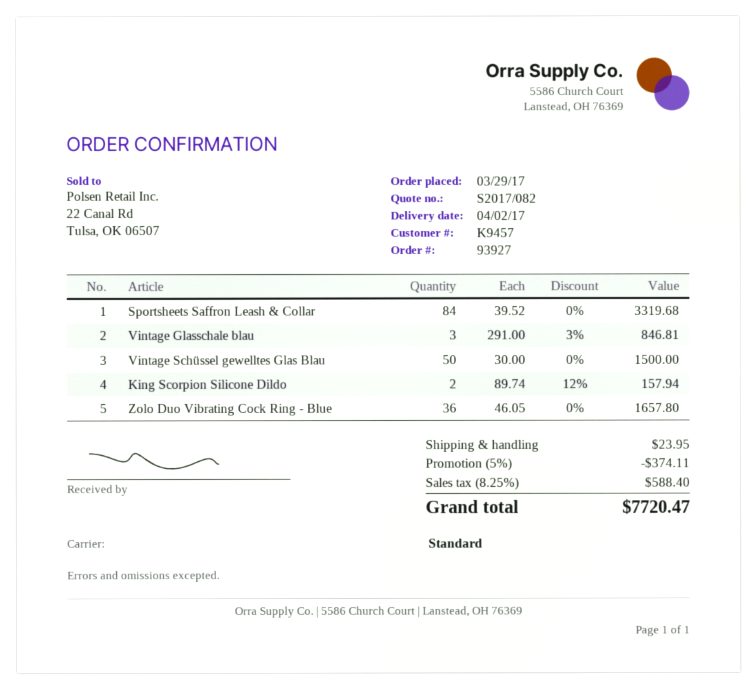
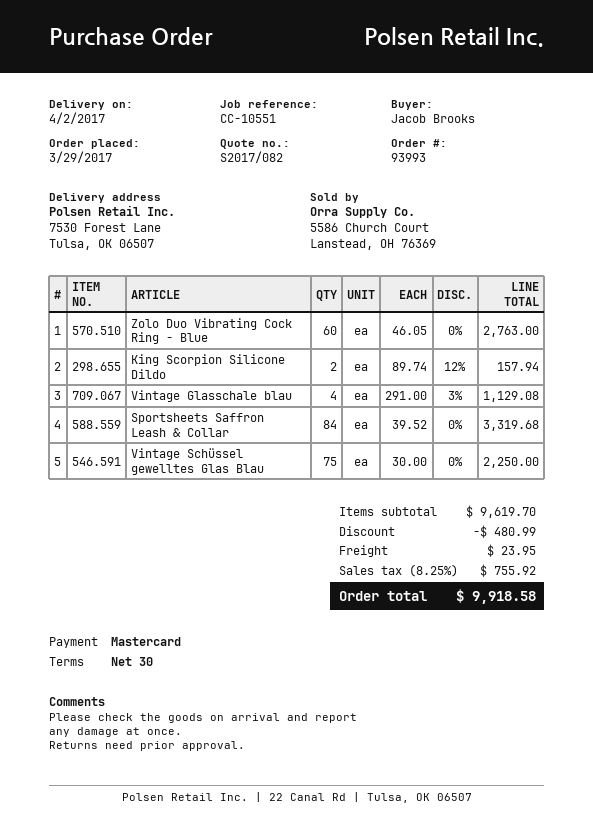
order number: 93927 -> 93993
Vintage Glasschale blau: 3 x 291.00 - 3% = 846.81 -> 4 x 291.00 - 3% = 1129.08
Vintage Schüssel gewelltes Glas Blau: 50 x 30.00 = 1500.00 -> 75 x 30.00 = 2250.00
Zolo Duo Vibrating Cock Ring - Blue: 36 x 46.05 = 1657.80 -> 60 x 46.05 = 2763.00
discount: 374.11 -> 480.99
tax: 8.25% = 588.40 -> 8.25% = 755.92
total: 7720.47 -> 9918.58

